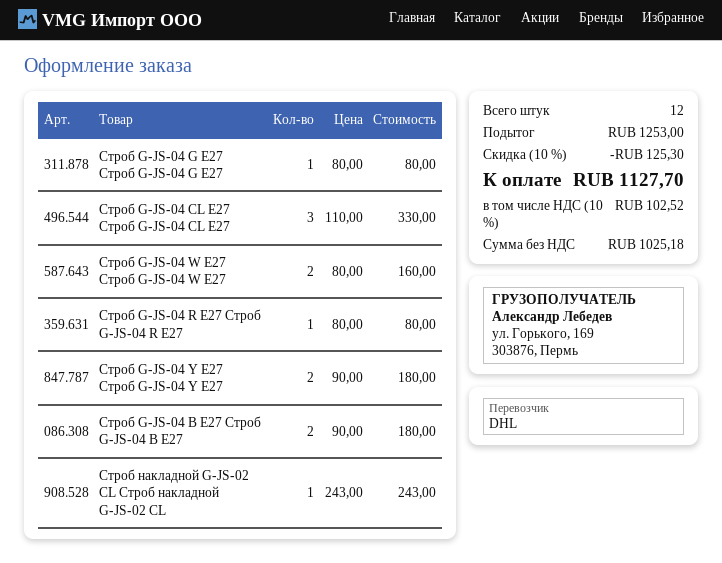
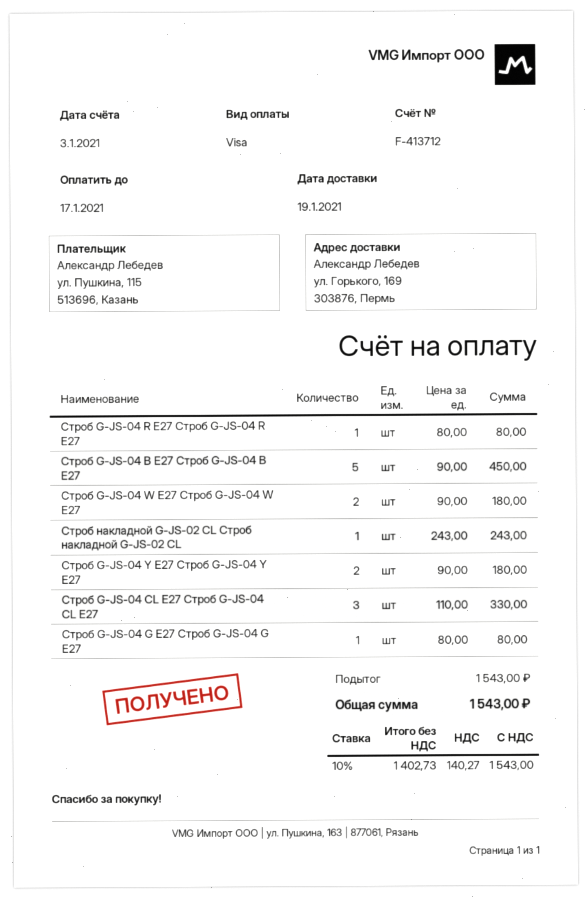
Строб G-JS-04 W E27 Строб G-JS-04 W E27: 2 x 80.00 = 160.00 -> 2 x 90.00 = 180.00
Строб G-JS-04 B E27 Строб G-JS-04 B E27: 2 x 90.00 = 180.00 -> 5 x 90.00 = 450.00
subtotal: 1253.00 -> 1543.00
discount: 10% = 125.30 -> none
net: 1025.18 -> 1402.73
tax: 10% = 102.52 -> 10% = 140.27
total: 1127.70 -> 1543.00

